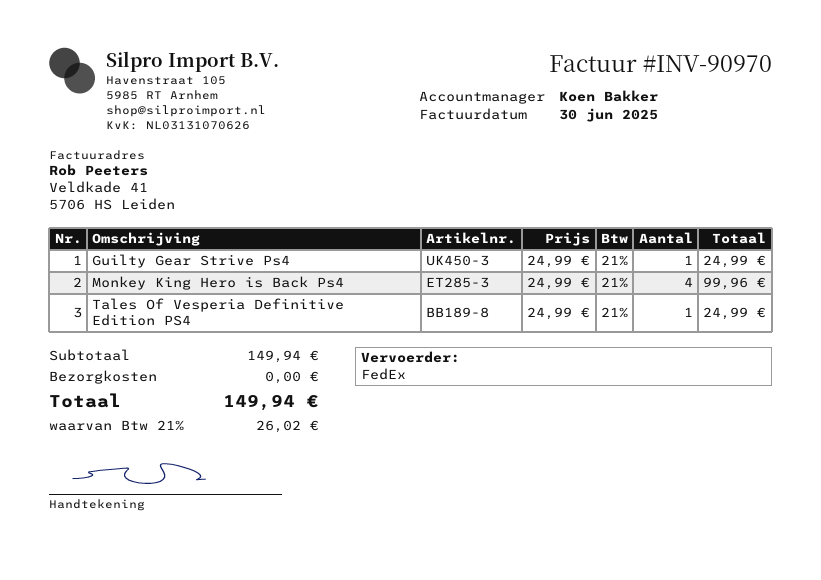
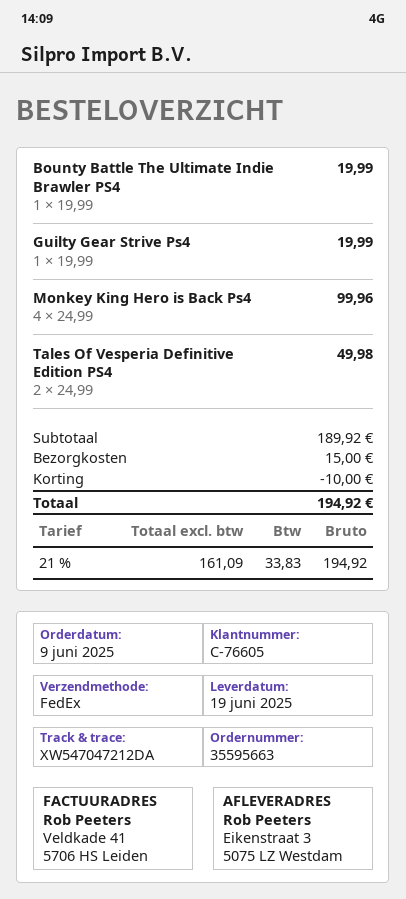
Guilty Gear Strive Ps4: 1 x 24.99 = 24.99 -> 1 x 19.99 = 19.99
Tales Of Vesperia Definitive Edition PS4: 1 x 24.99 = 24.99 -> 2 x 24.99 = 49.98
Bounty Battle The Ultimate Indie Brawler PS4: none -> 1 x 19.99 = 19.99
subtotal: 149.94 -> 189.92
discount: none -> 10.00
shipping: 0.00 -> 15.00
tax: 21% = 26.02 -> 21% = 33.83
total: 149.94 -> 194.92

